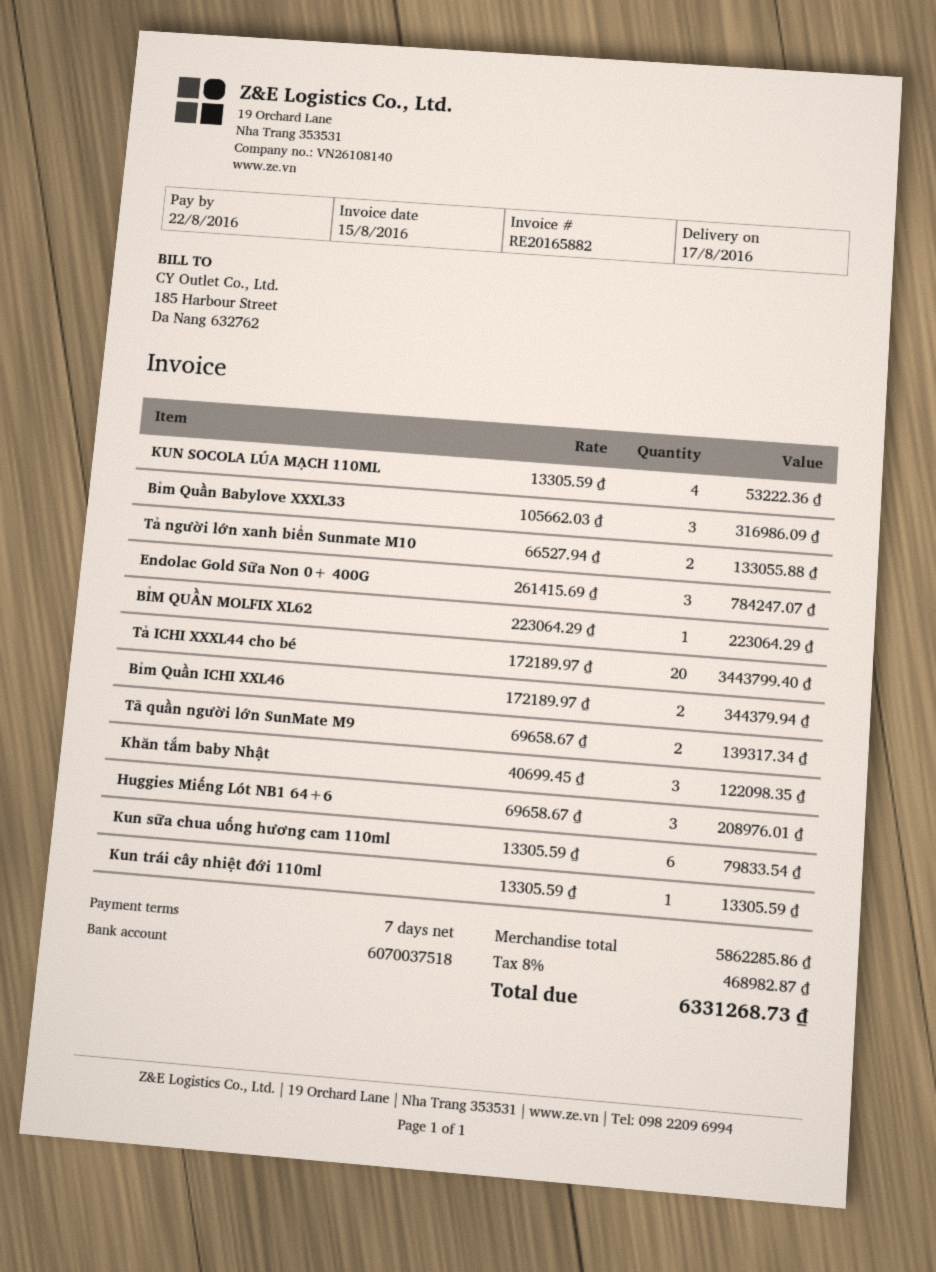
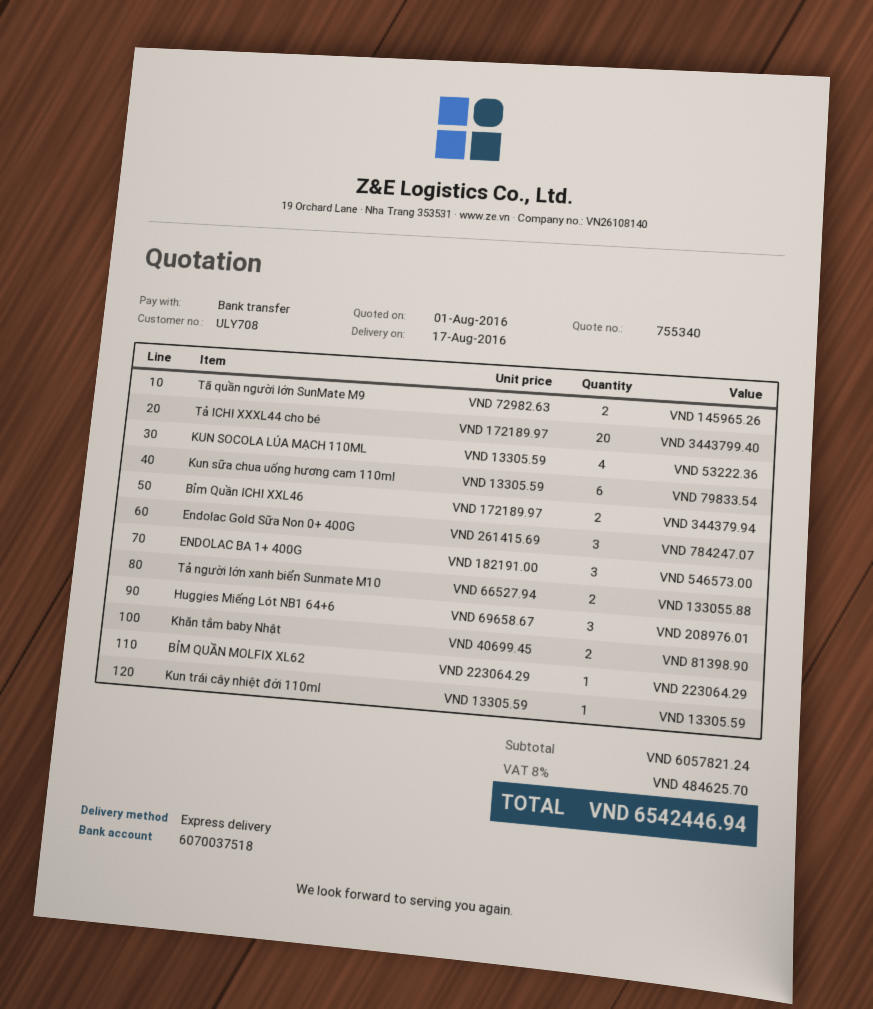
Bỉm Quần Babylove XXXL33: 3 x 105662.03 = 316986.09 -> none
Tã quần người lớn SunMate M9: 2 x 69658.67 = 139317.34 -> 2 x 72982.63 = 145965.26
Khăn tắm baby Nhật: 3 x 40699.45 = 122098.35 -> 2 x 40699.45 = 81398.90
ENDOLAC BA 1+ 400G: none -> 3 x 182191.00 = 546573.00
subtotal: 5862285.86 -> 6057821.24
tax: 8% = 468982.87 -> 8% = 484625.70
total: 6331268.73 -> 6542446.94

